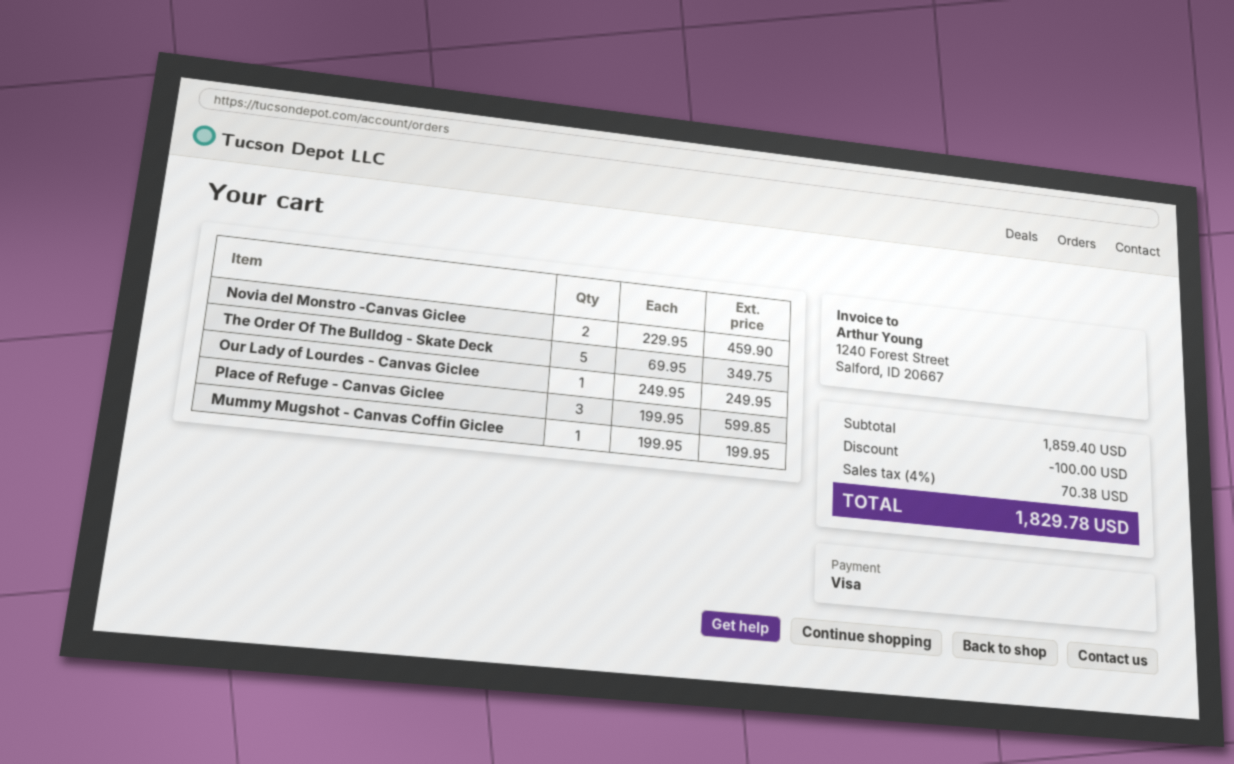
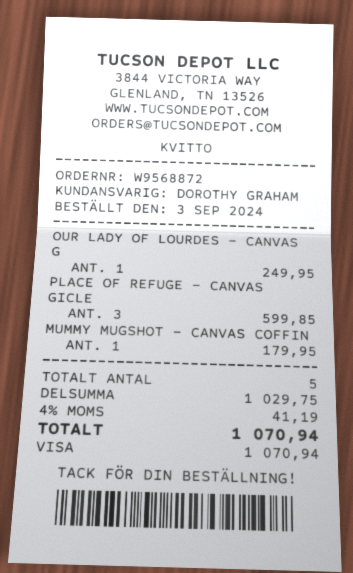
Novia del Monstro -Canvas Giclee: 2 for 459.90 -> none
The Order Of The Bulldog - Skate Deck: 5 for 349.75 -> none
Mummy Mugshot - Canvas Coffin Giclee: 1 for 199.95 -> 1 for 179.95
subtotal: 1859.40 -> 1029.75
discount: 100.00 -> none
tax: 4% = 70.38 -> 4% = 41.19
total: 1829.78 -> 1070.94

